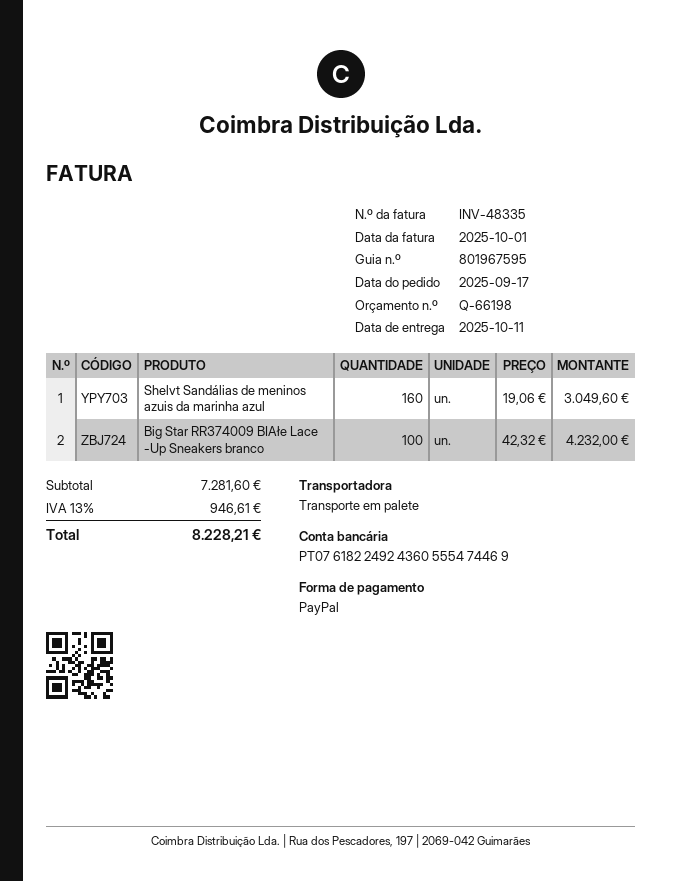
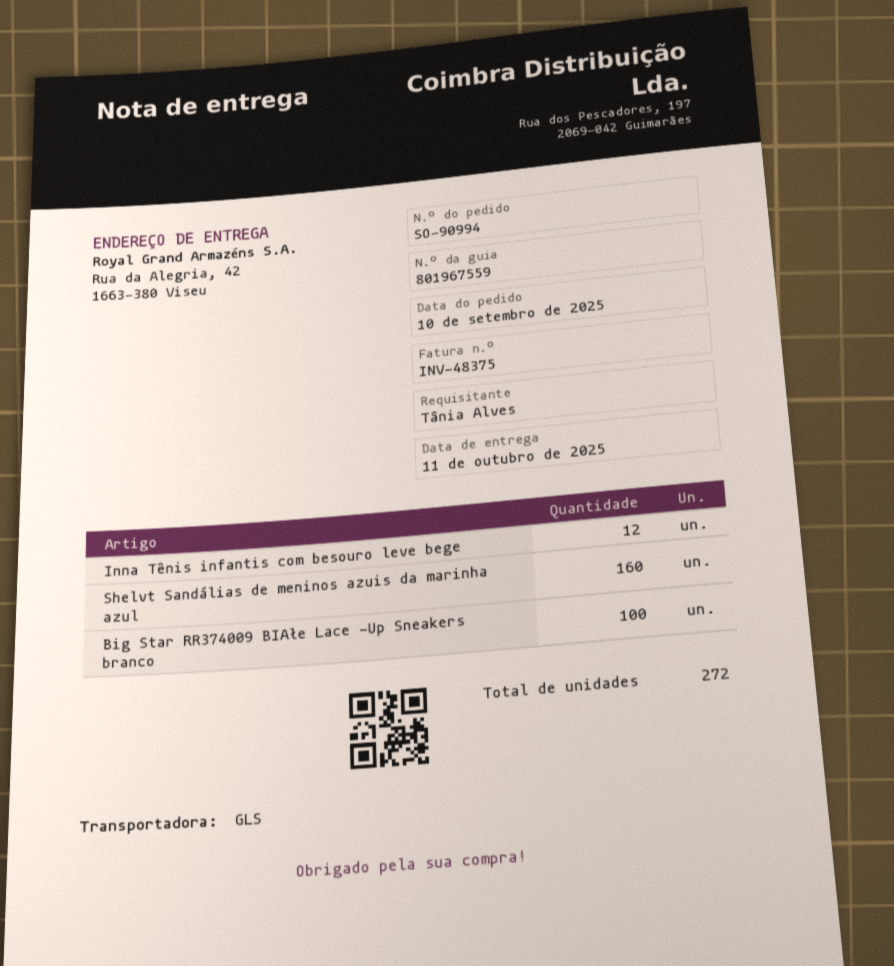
order date: 2025-09-17 -> 2025-09-10
delivery note number: 801967595 -> 801967559
invoice number: INV-48335 -> INV-48375
shipping method: pallet freight -> GLS
Inna Tênis infantis com besouro leve bege: none -> 12

